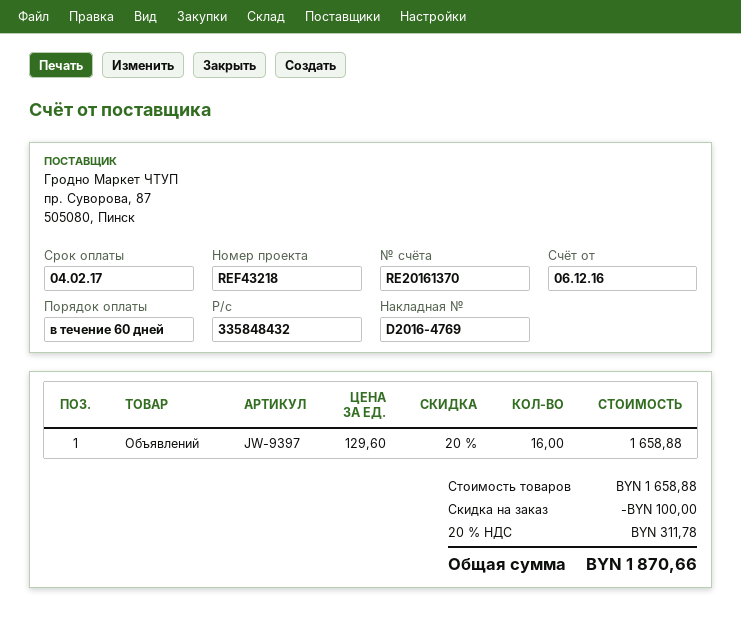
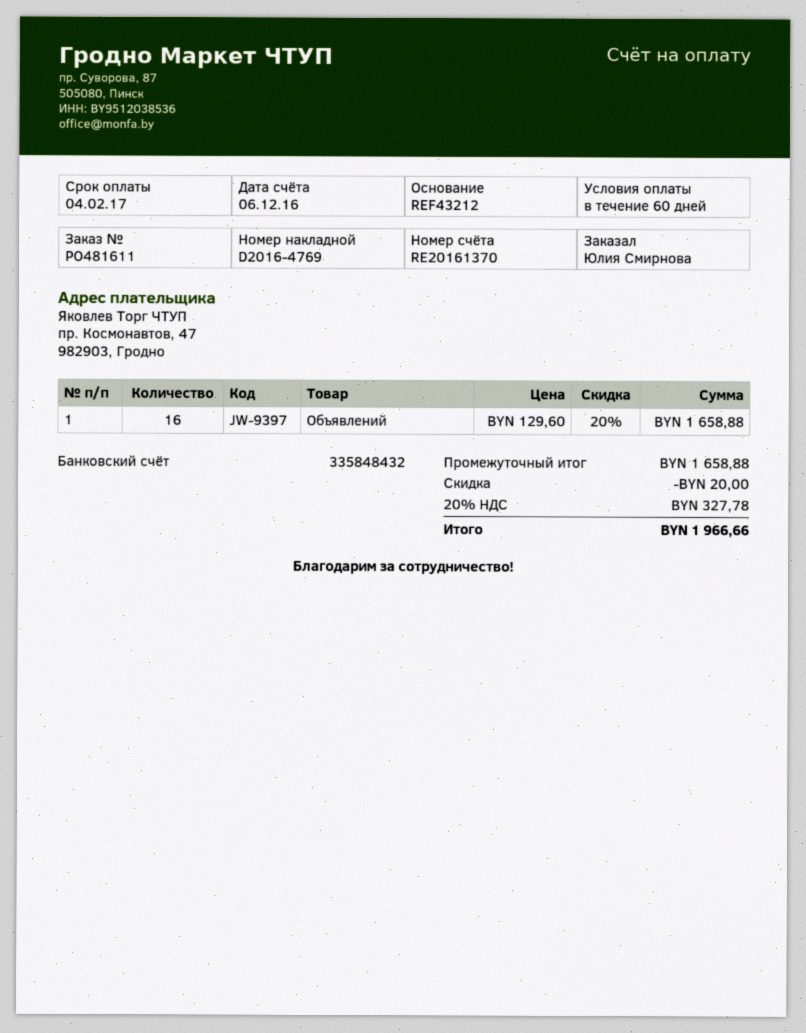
reference: REF43218 -> REF43212
discount: 100.00 -> 20.00
tax: 20% = 311.78 -> 20% = 327.78
total: 1870.66 -> 1966.66

